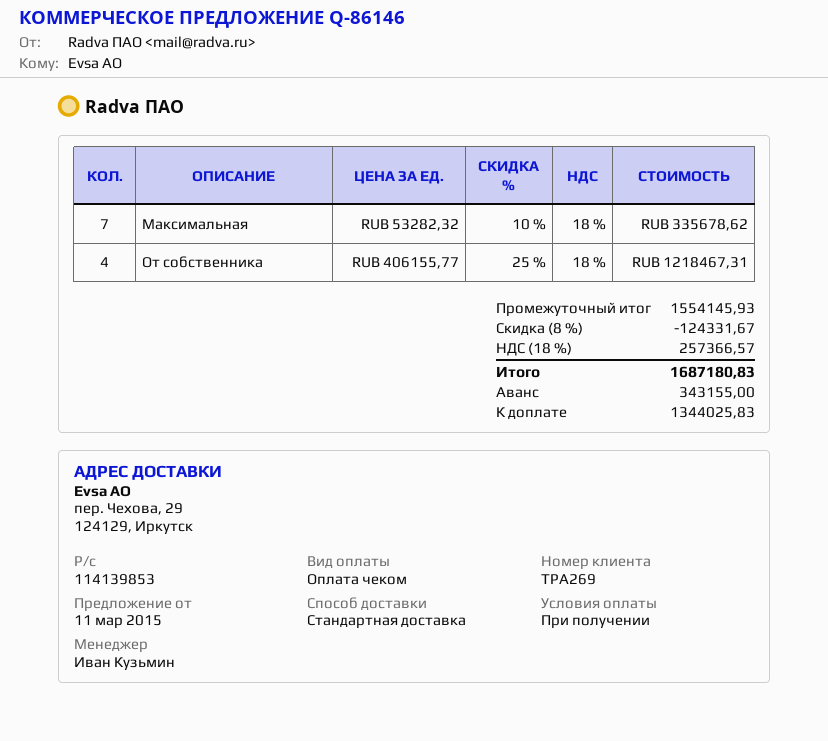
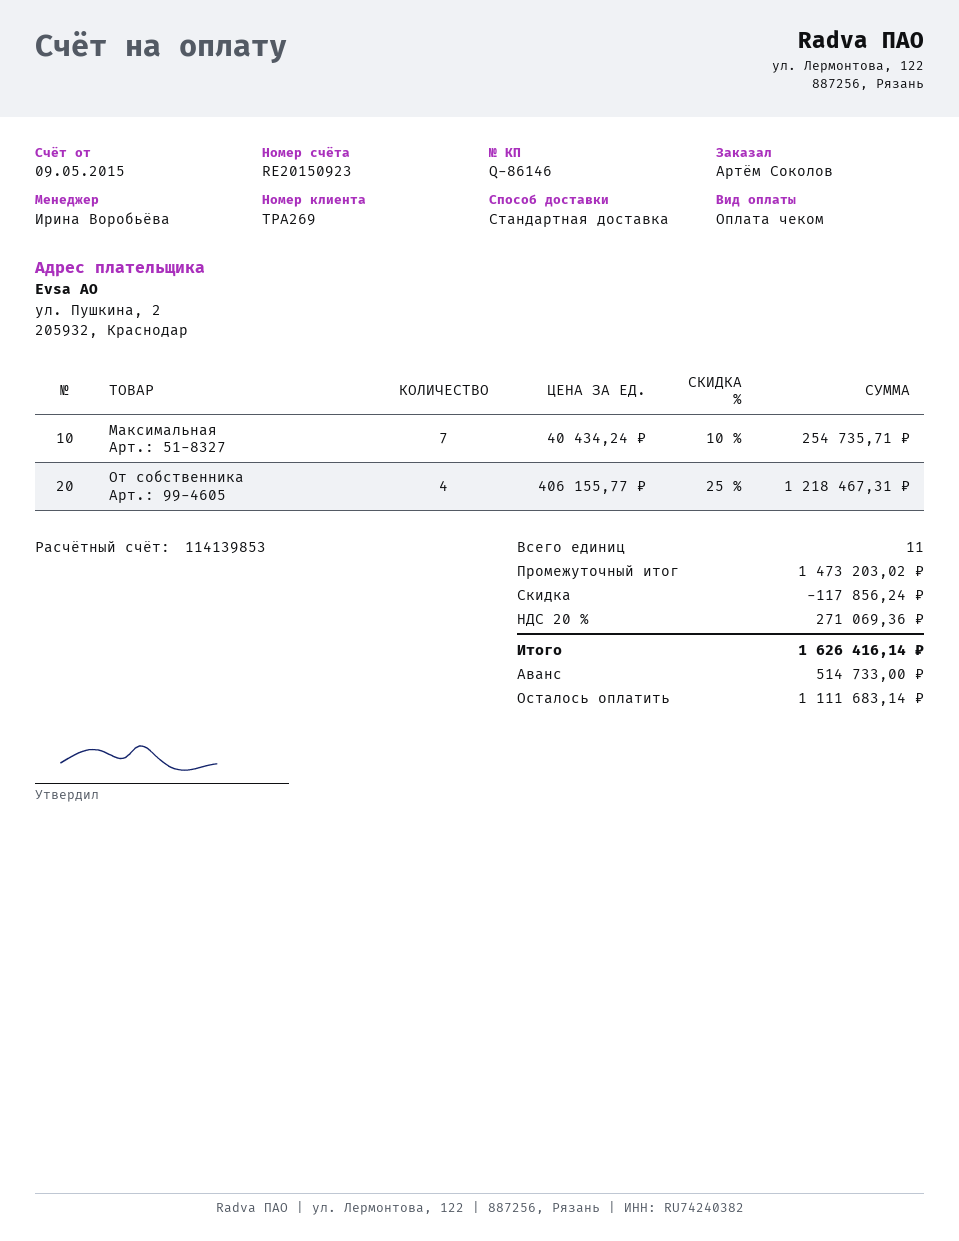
sales rep: Иван Кузьмин -> Ирина Воробьёва
Максимальная: 7 x 53282.32 - 10% = 335678.62 -> 7 x 40434.24 - 10% = 254735.71
subtotal: 1554145.93 -> 1473203.02
discount: 124331.67 -> 117856.24
tax: 18% = 257366.57 -> 20% = 271069.36
total: 1687180.83 -> 1626416.14
deposit: 343155.00 -> 514733.00
balance: 1344025.83 -> 1111683.14

